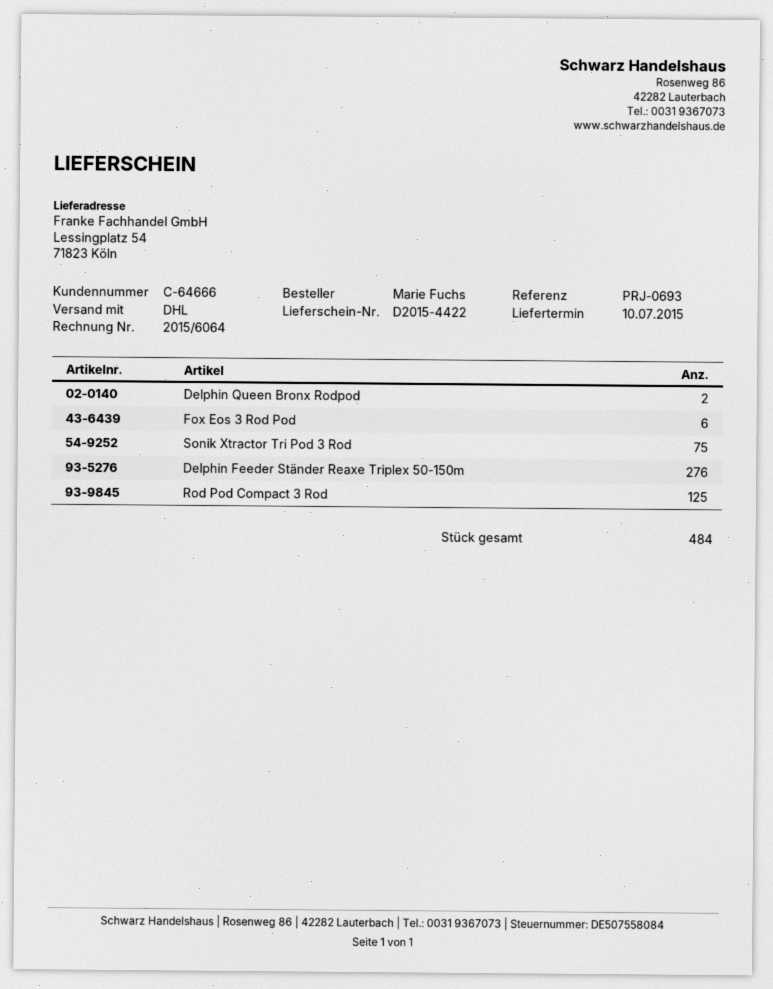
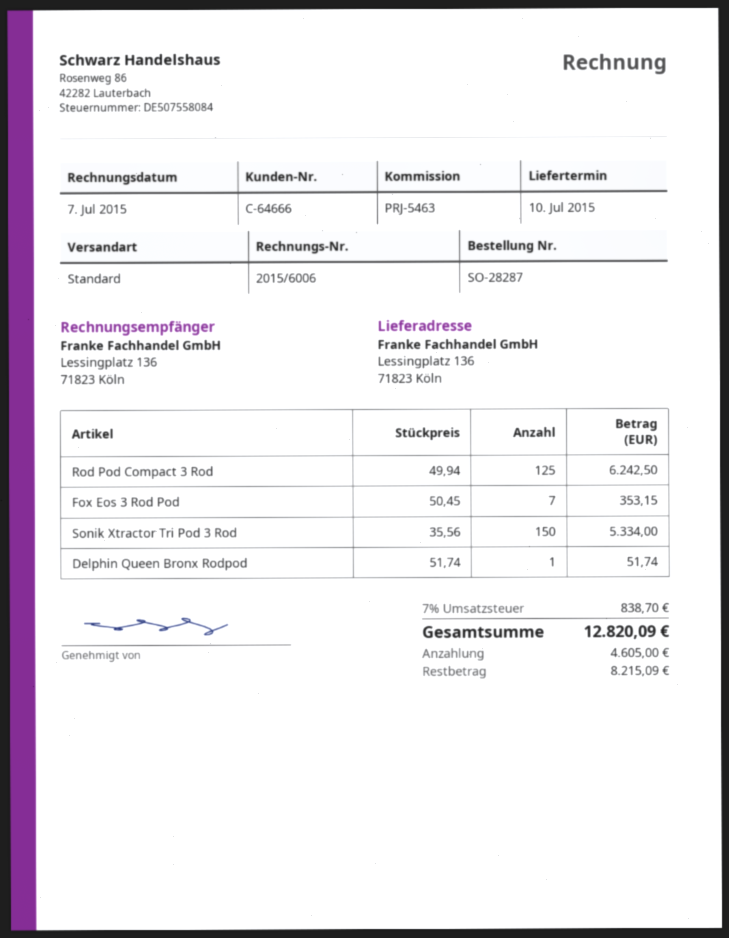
invoice number: 2015/6064 -> 2015/6006
reference: PRJ-0693 -> PRJ-5463
shipping method: DHL -> standard
ship to: Lessingplatz 54, 71823 Köln -> Lessingplatz 136, 71823 Köln
Delphin Queen Bronx Rodpod: 2 -> 1
Fox Eos 3 Rod Pod: 6 -> 7
Sonik Xtractor Tri Pod 3 Rod: 75 -> 150
Delphin Feeder Ständer Reaxe Triplex 50-150m: 276 -> none

